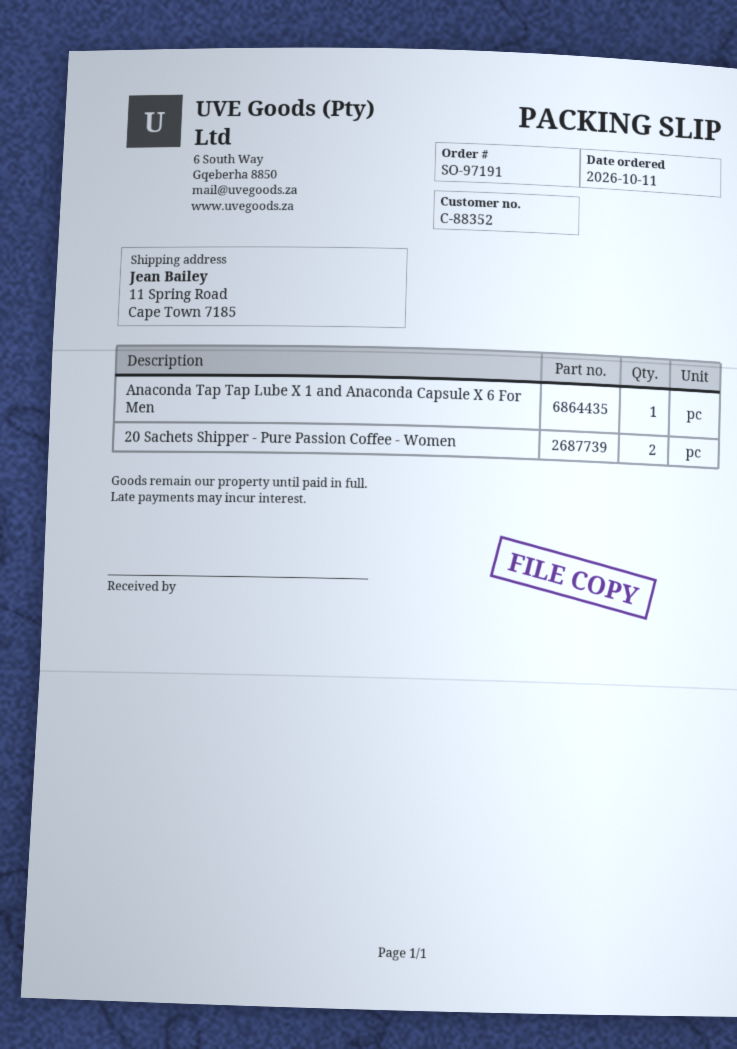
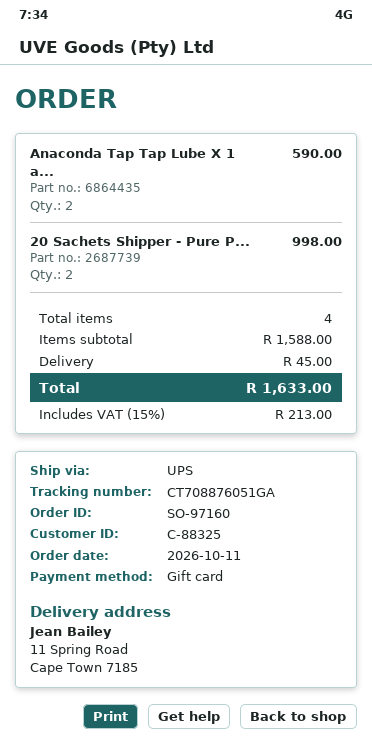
order number: SO-97191 -> SO-97160
customer number: C-88352 -> C-88325
Anaconda Tap Tap Lube X 1 and Anaconda Capsule X 6 For Men: 1 -> 2

